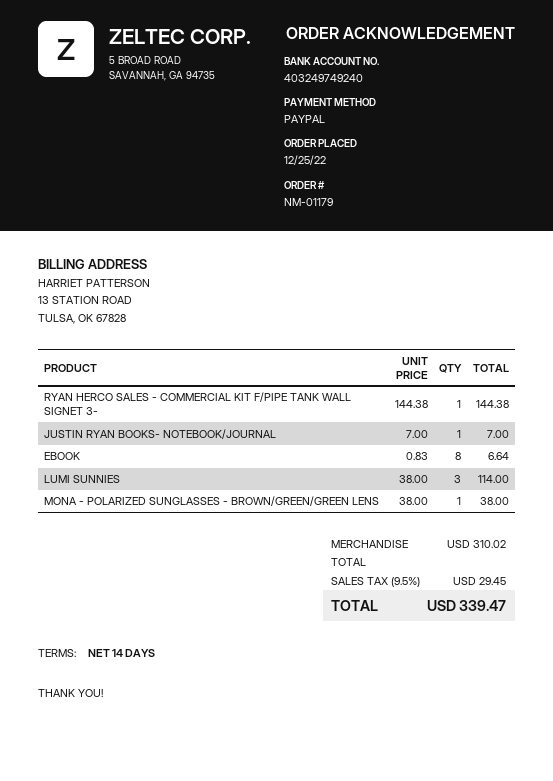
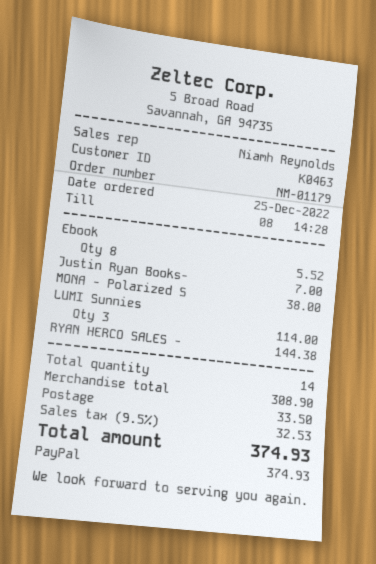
EBOOK: 8 for 6.64 -> 8 for 5.52
subtotal: 310.02 -> 308.90
shipping: none -> 33.50
tax: 9.5% = 29.45 -> 9.5% = 32.53
total: 339.47 -> 374.93

